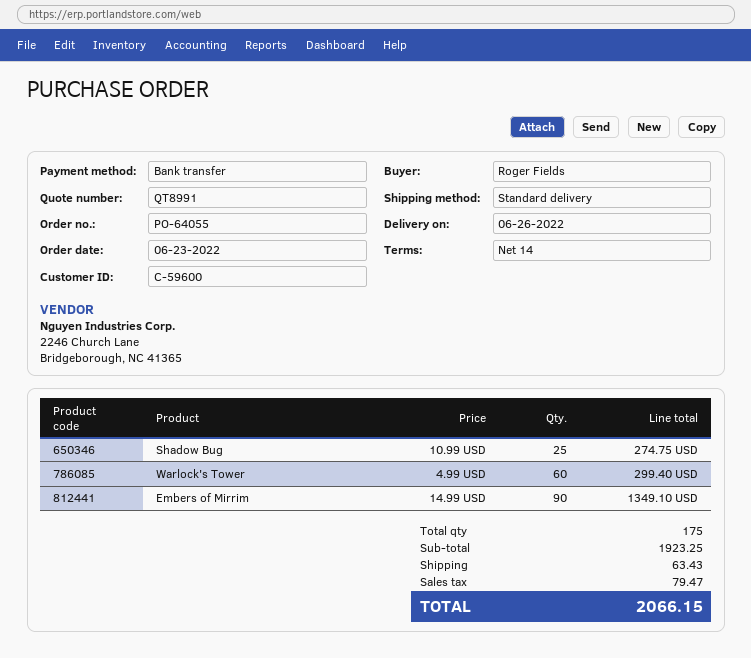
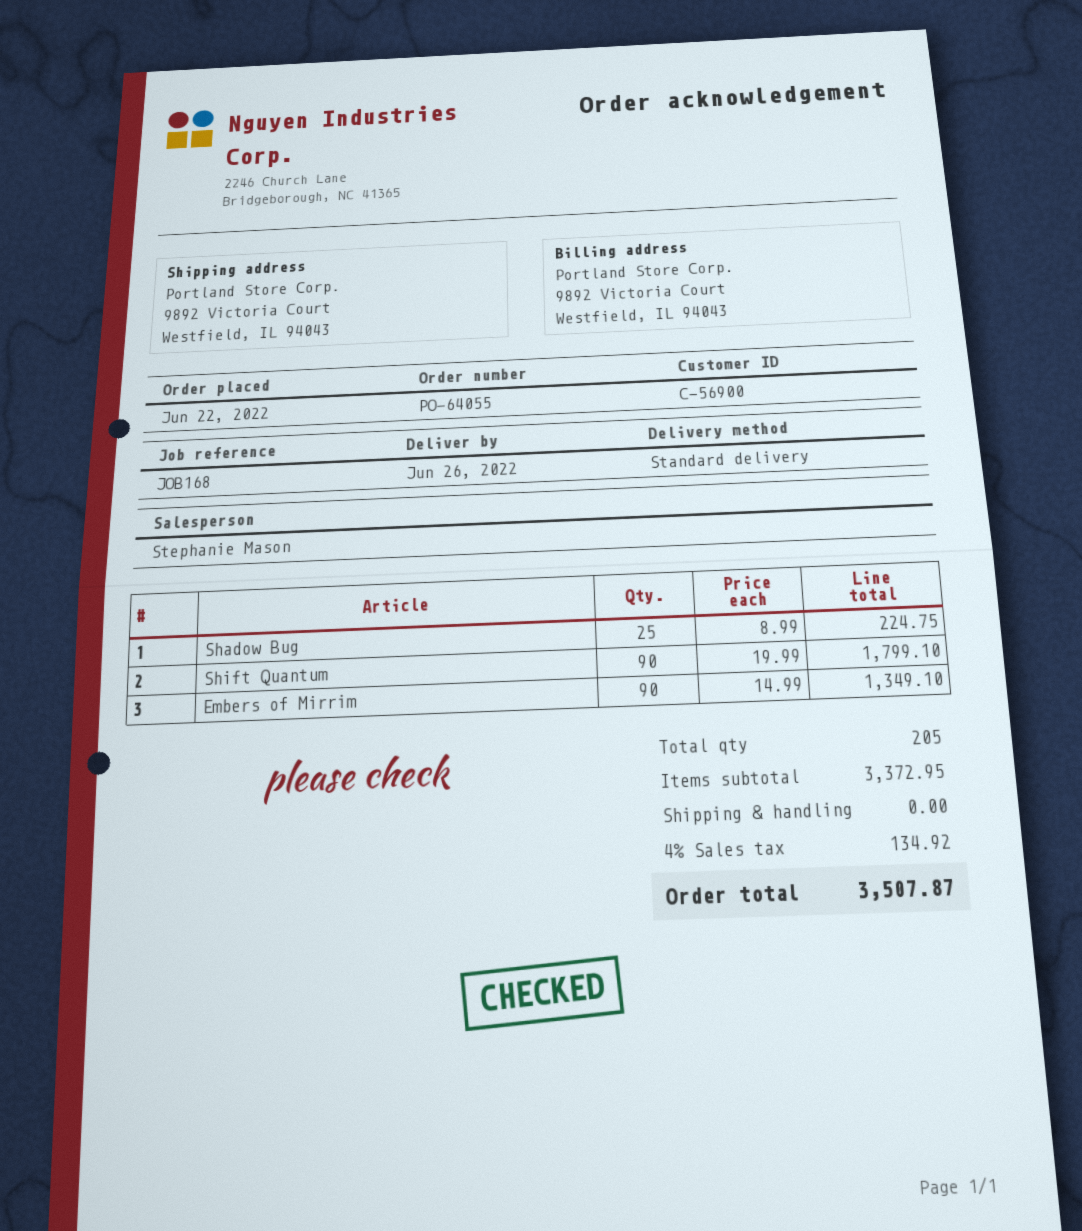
order date: 2022-06-23 -> 2022-06-22
customer number: C-59600 -> C-56900
Shadow Bug: 25 x 10.99 = 274.75 -> 25 x 8.99 = 224.75
Warlock's Tower: 60 x 4.99 = 299.40 -> none
Shift Quantum: none -> 90 x 19.99 = 1799.10
total quantity: 175 -> 205
subtotal: 1923.25 -> 3372.95
shipping: 63.43 -> 0.00
tax: 79.47 -> 134.92
total: 2066.15 -> 3507.87

